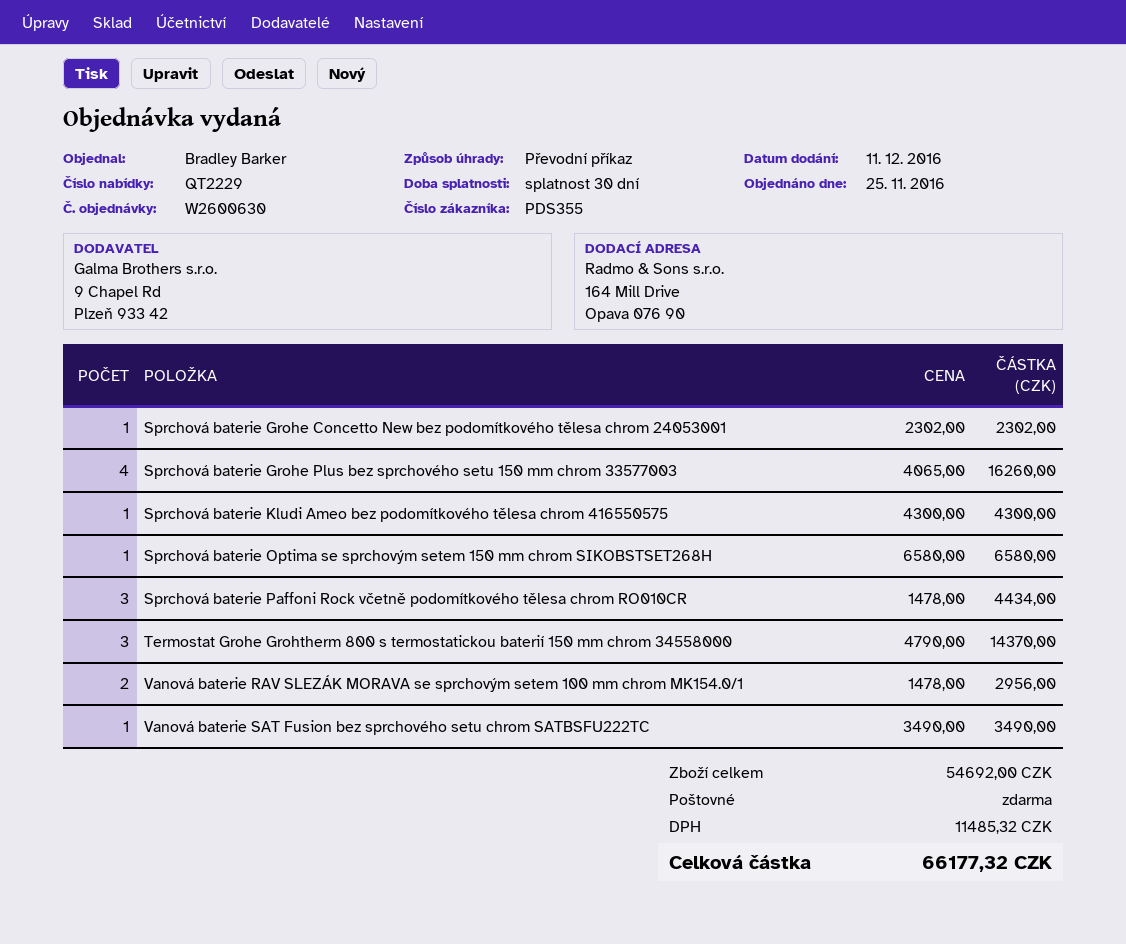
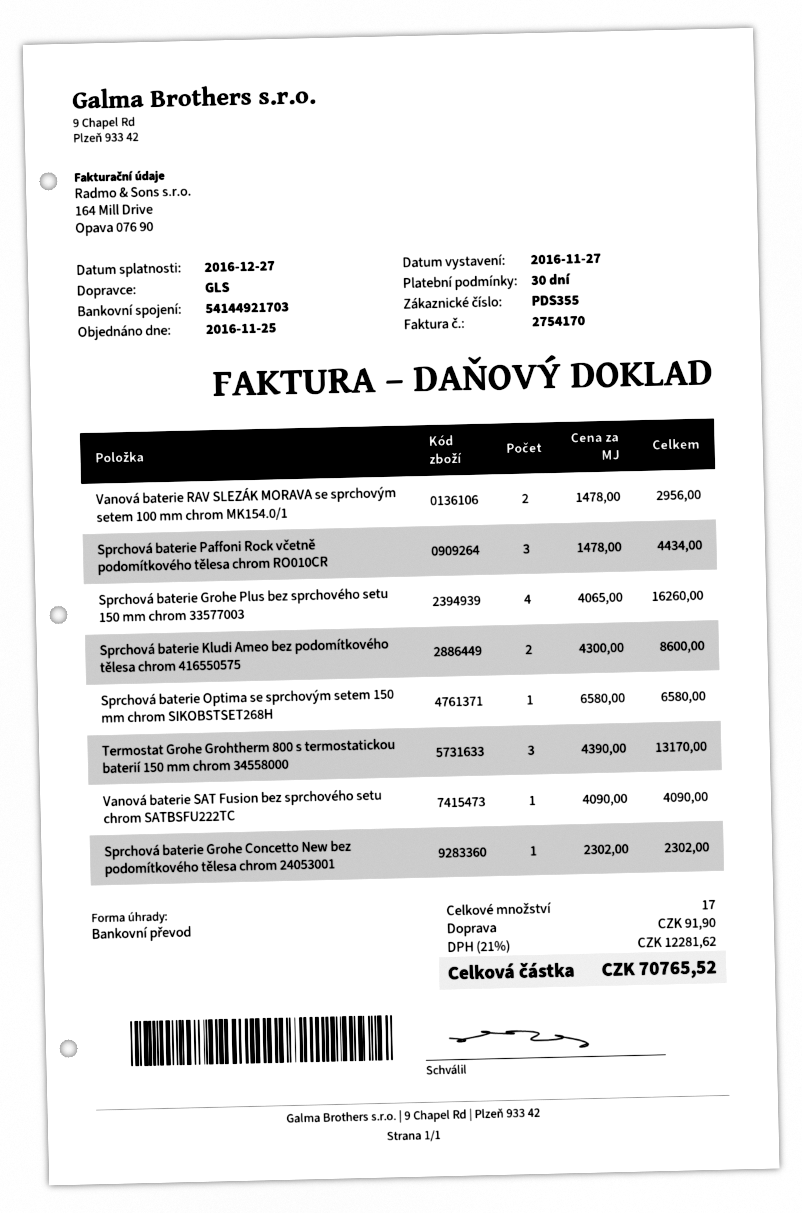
Sprchová baterie Kludi Ameo bez podomítkového tělesa chrom 416550575: 1 x 4300.00 = 4300.00 -> 2 x 4300.00 = 8600.00
Termostat Grohe Grohtherm 800 s termostatickou baterií 150 mm chrom 34558000: 3 x 4790.00 = 14370.00 -> 3 x 4390.00 = 13170.00
Vanová baterie SAT Fusion bez sprchového setu chrom SATBSFU222TC: 1 x 3490.00 = 3490.00 -> 1 x 4090.00 = 4090.00
shipping: 0.00 -> 91.90
tax: 11485.32 -> 12281.62
total: 66177.32 -> 70765.52

